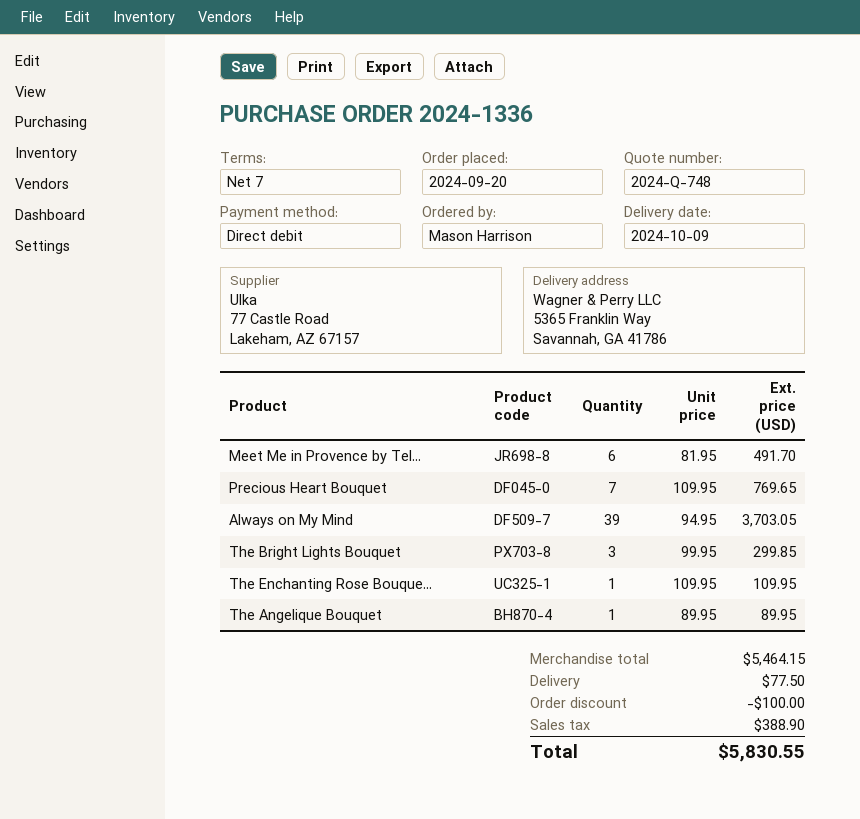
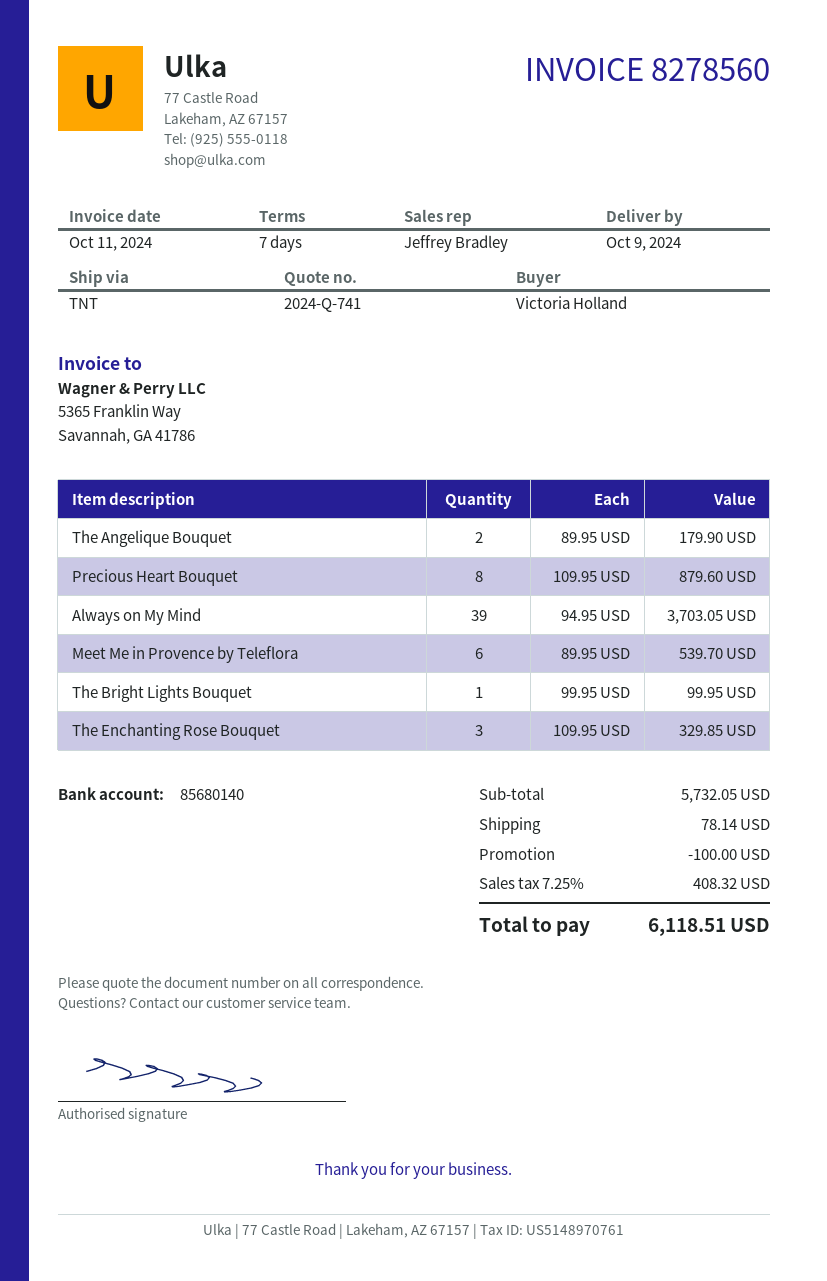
quote number: 2024-Q-748 -> 2024-Q-741
ordered by: Mason Harrison -> Victoria Holland
Meet Me in Provence by Tel...: 6 x 81.95 = 491.70 -> 6 x 89.95 = 539.70
Precious Heart Bouquet: 7 x 109.95 = 769.65 -> 8 x 109.95 = 879.60
The Bright Lights Bouquet: 3 x 99.95 = 299.85 -> 1 x 99.95 = 99.95
The Enchanting Rose Bouque...: 1 x 109.95 = 109.95 -> 3 x 109.95 = 329.85
The Angelique Bouquet: 1 x 89.95 = 89.95 -> 2 x 89.95 = 179.90
subtotal: 5464.15 -> 5732.05
shipping: 77.50 -> 78.14
tax: 388.90 -> 408.32
total: 5830.55 -> 6118.51

